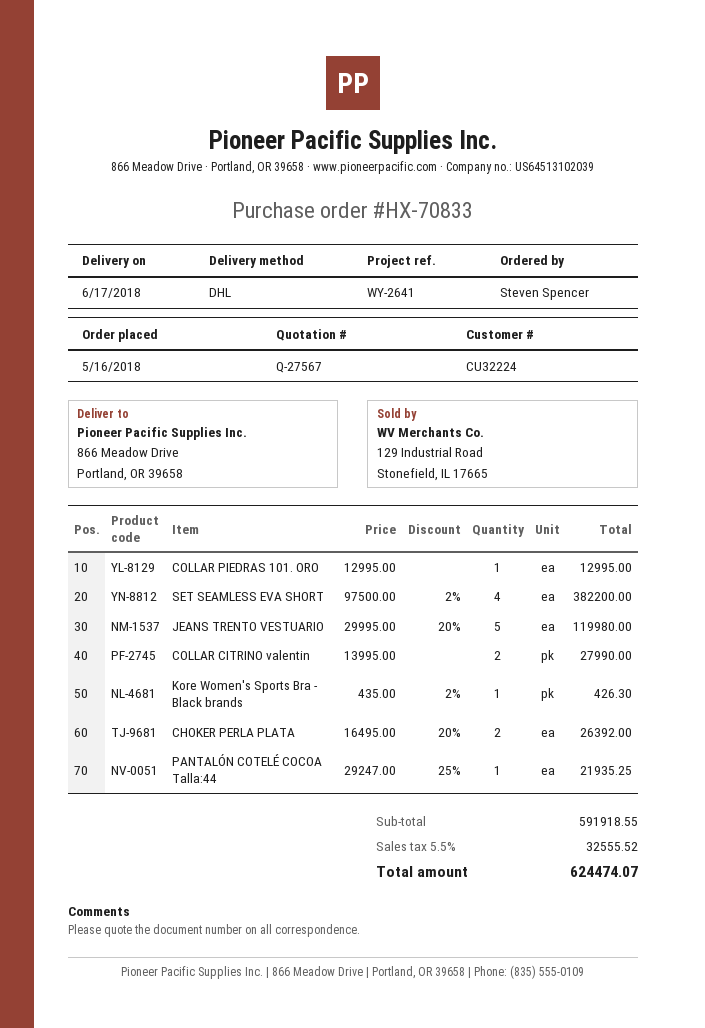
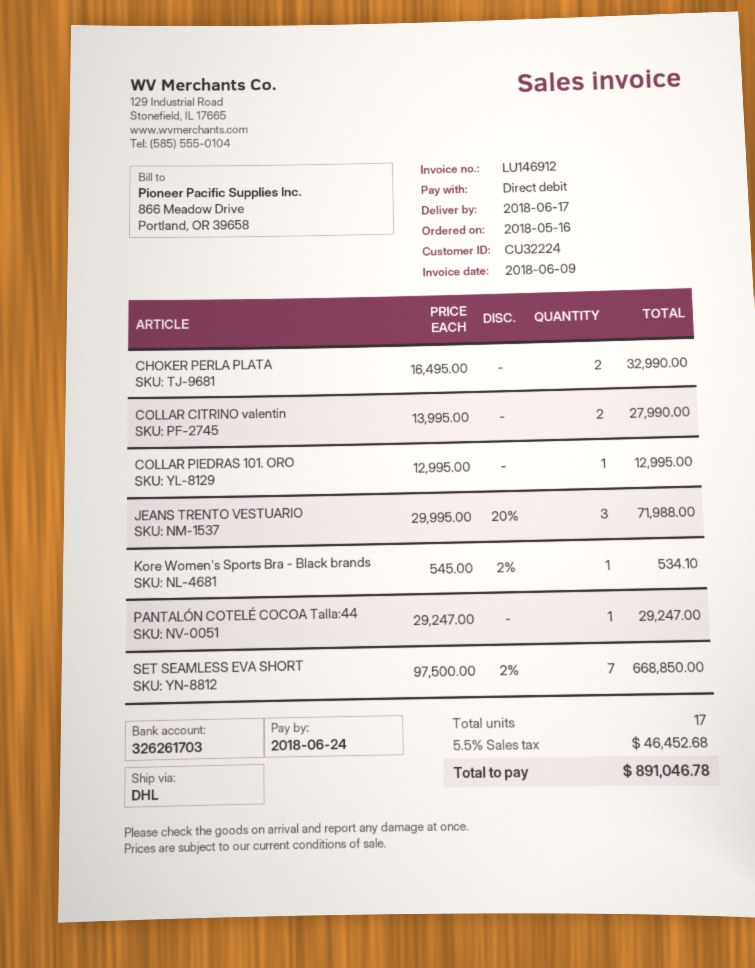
SET SEAMLESS EVA SHORT: 4 x 97500.00 - 2% = 382200.00 -> 7 x 97500.00 - 2% = 668850.00
JEANS TRENTO VESTUARIO: 5 x 29995.00 - 20% = 119980.00 -> 3 x 29995.00 - 20% = 71988.00
Kore Women's Sports Bra - Black brands: 1 x 435.00 - 2% = 426.30 -> 1 x 545.00 - 2% = 534.10
CHOKER PERLA PLATA: 2 x 16495.00 - 20% = 26392.00 -> 2 x 16495.00 = 32990.00
PANTALÓN COTELÉ COCOA Talla:44: 1 x 29247.00 - 25% = 21935.25 -> 1 x 29247.00 = 29247.00
tax: 5.5% = 32555.52 -> 5.5% = 46452.68
total: 624474.07 -> 891046.78

